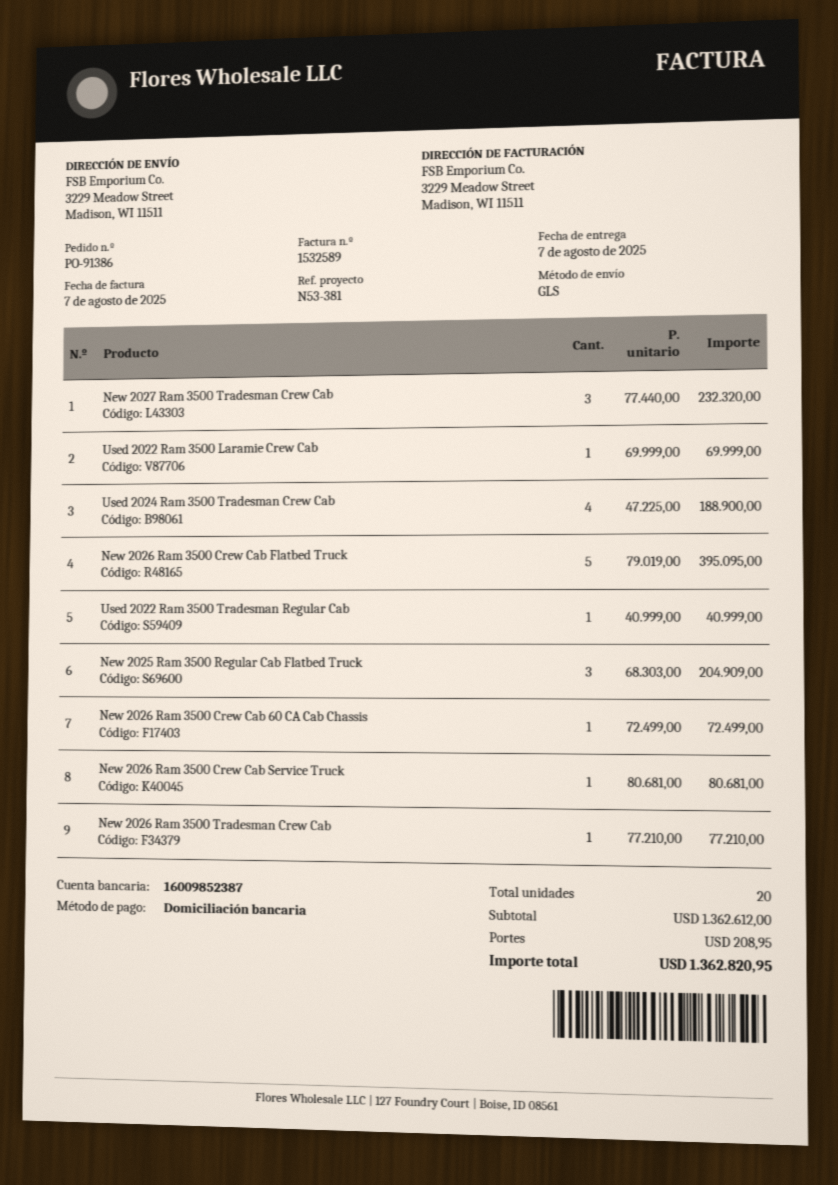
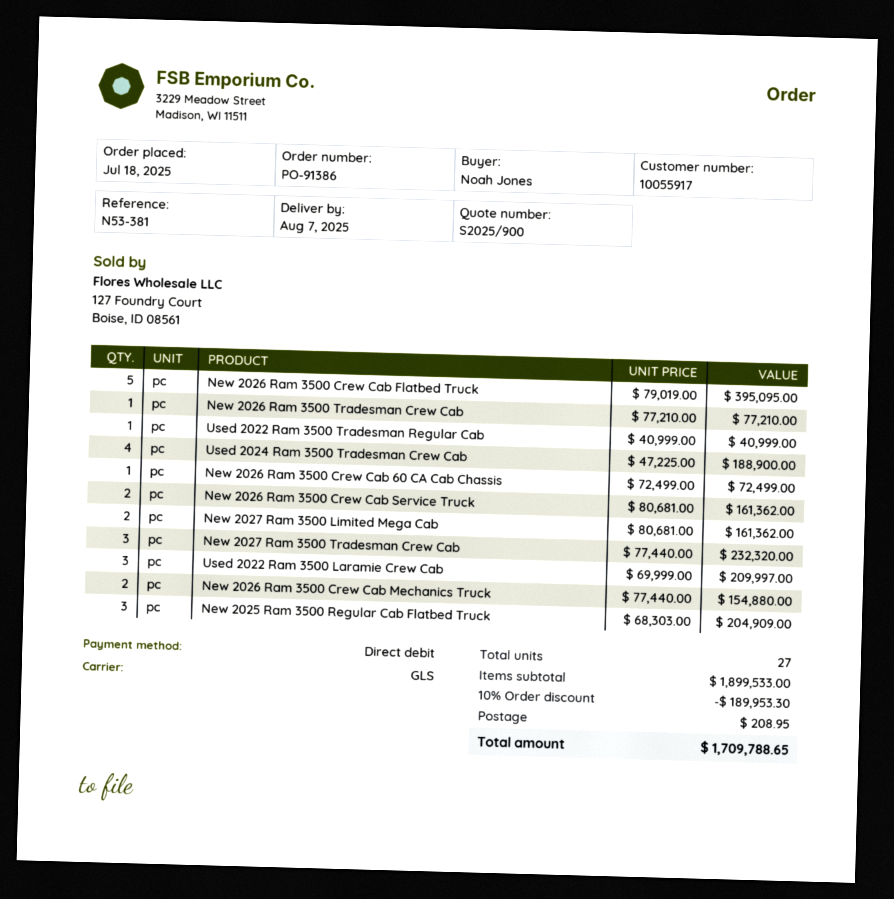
Used 2022 Ram 3500 Laramie Crew Cab: 1 x 69999.00 = 69999.00 -> 3 x 69999.00 = 209997.00
New 2026 Ram 3500 Crew Cab Service Truck: 1 x 80681.00 = 80681.00 -> 2 x 80681.00 = 161362.00
New 2027 Ram 3500 Limited Mega Cab: none -> 2 x 80681.00 = 161362.00
New 2026 Ram 3500 Crew Cab Mechanics Truck: none -> 2 x 77440.00 = 154880.00
total quantity: 20 -> 27
subtotal: 1362612.00 -> 1899533.00
discount: none -> 10% = 189953.30
total: 1362820.95 -> 1709788.65

